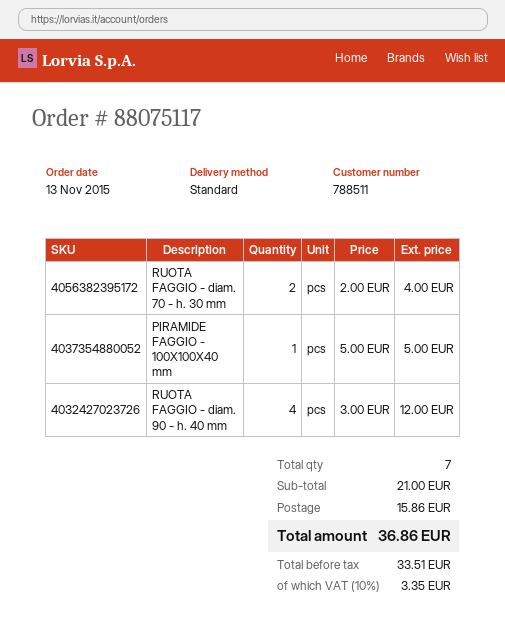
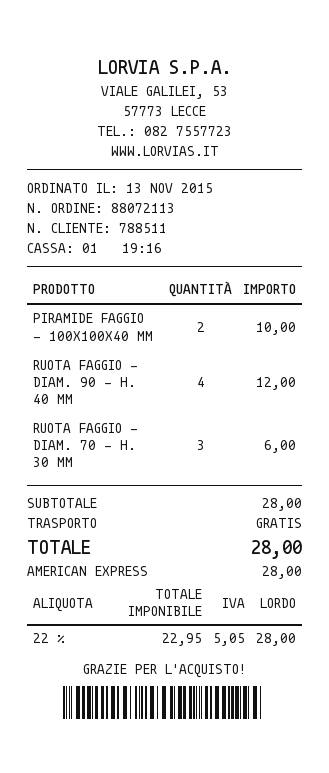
order number: 88075117 -> 88072113
RUOTA FAGGIO - diam. 70 - h. 30 mm: 2 for 4.00 -> 3 for 6.00
PIRAMIDE FAGGIO - 100X100X40 mm: 1 for 5.00 -> 2 for 10.00
subtotal: 21.00 -> 28.00
shipping: 15.86 -> 0.00
net: 33.51 -> 22.95
tax: 10% = 3.35 -> 22% = 5.05
total: 36.86 -> 28.00

